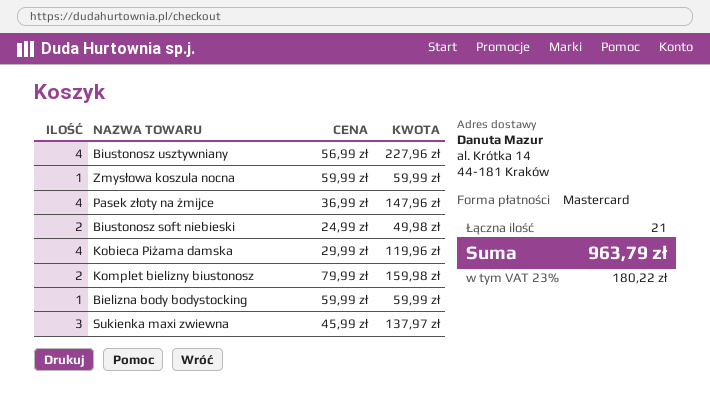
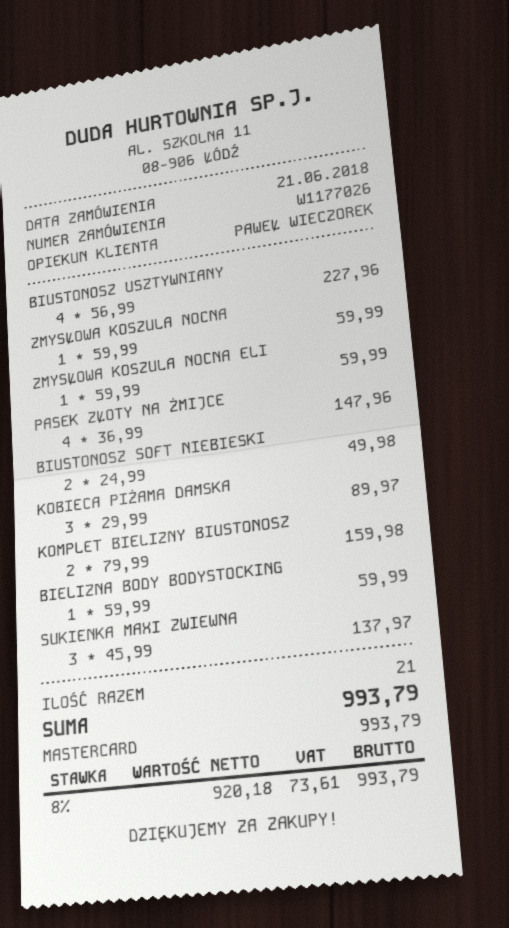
Kobieca Piżama damska: 4 x 29.99 = 119.96 -> 3 x 29.99 = 89.97
ZMYSŁOWA KOSZULA NOCNA ELI: none -> 1 x 59.99 = 59.99
tax: 23% = 180.22 -> 8% = 73.61
total: 963.79 -> 993.79

